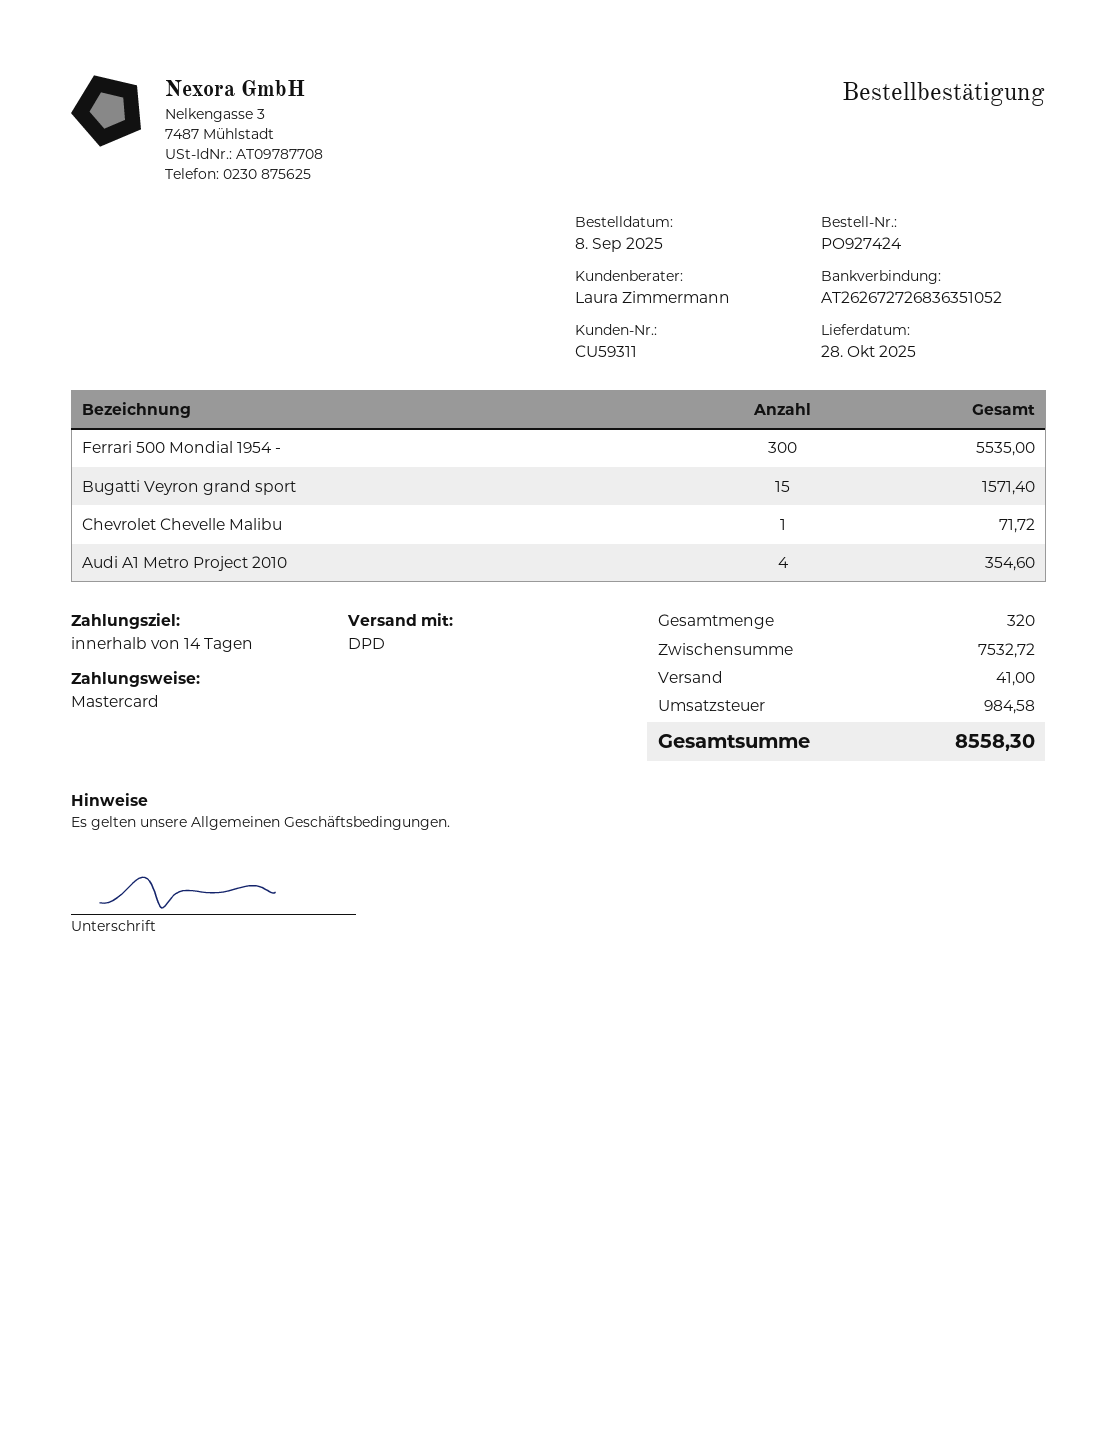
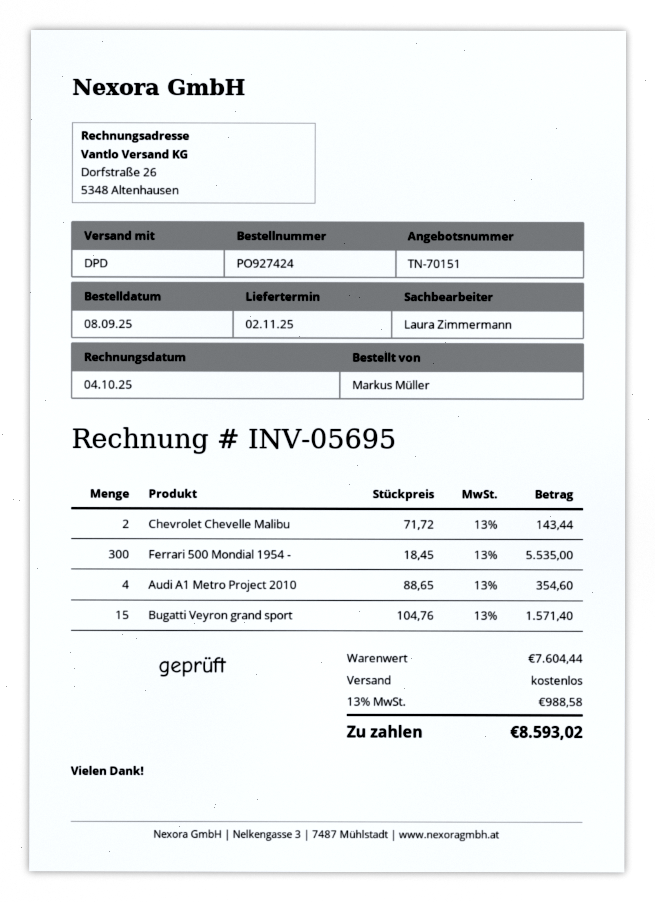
delivery date: 2025-10-28 -> 2025-11-02
Chevrolet Chevelle Malibu: 1 for 71.72 -> 2 for 143.44
subtotal: 7532.72 -> 7604.44
shipping: 41.00 -> 0.00
tax: 984.58 -> 988.58
total: 8558.30 -> 8593.02

